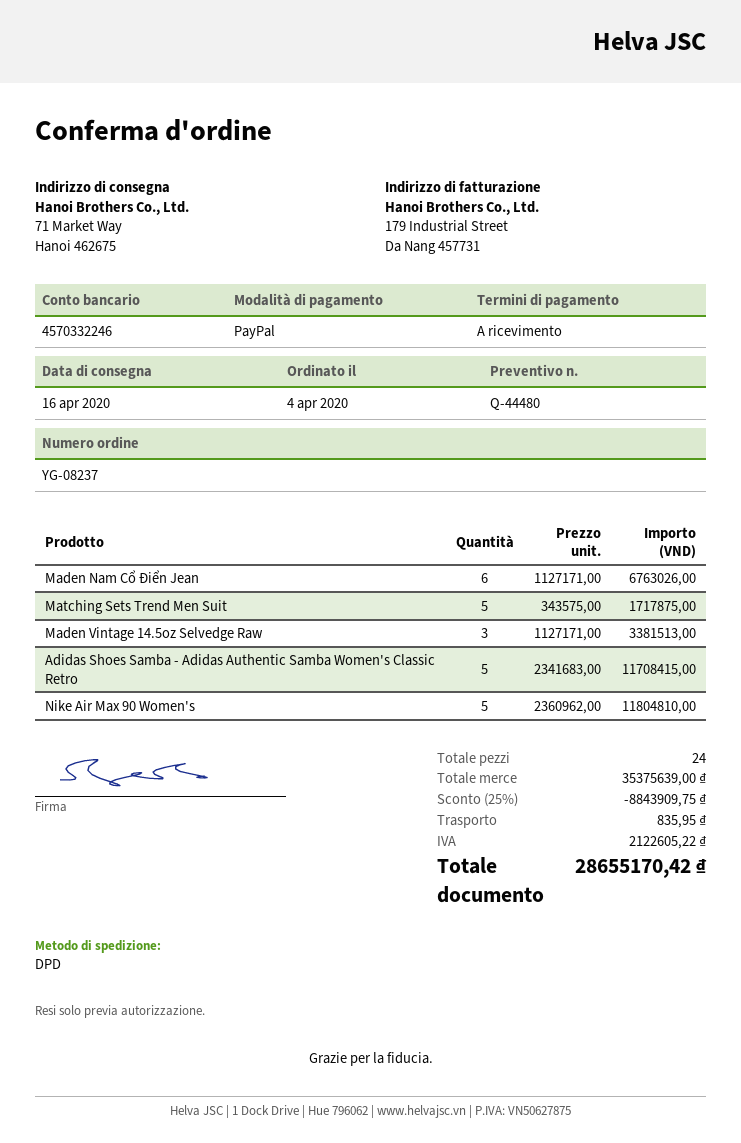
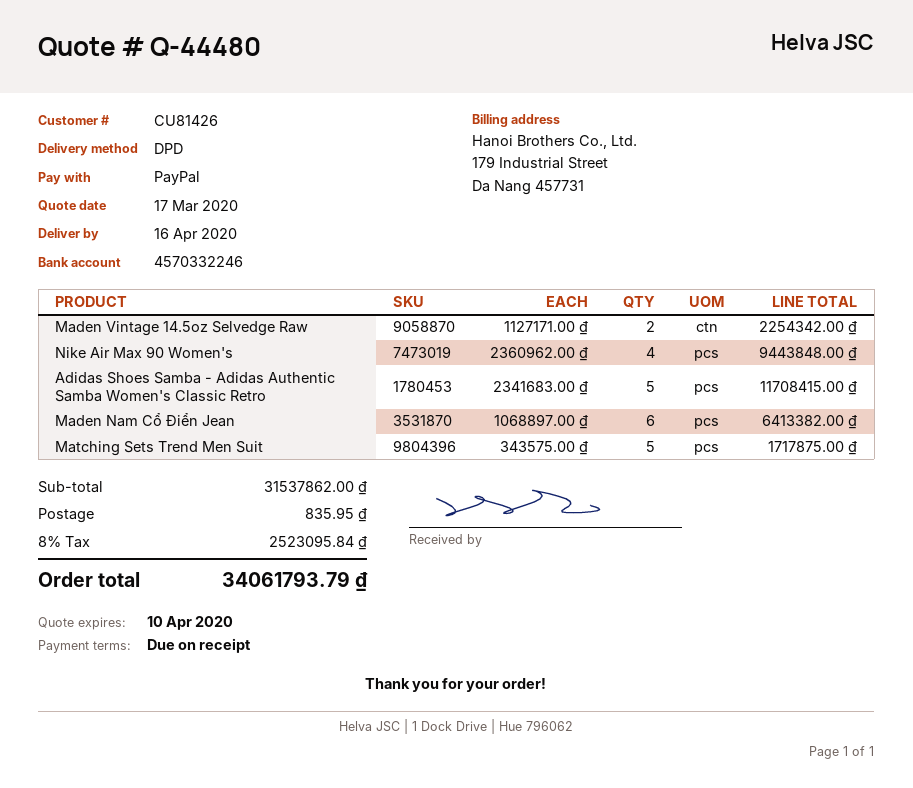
Maden Nam Cổ Điển Jean: 6 x 1127171.00 = 6763026.00 -> 6 x 1068897.00 = 6413382.00
Maden Vintage 14.5oz Selvedge Raw: 3 x 1127171.00 = 3381513.00 -> 2 x 1127171.00 = 2254342.00
Nike Air Max 90 Women's: 5 x 2360962.00 = 11804810.00 -> 4 x 2360962.00 = 9443848.00
subtotal: 35375639.00 -> 31537862.00
discount: 25% = 8843909.75 -> none
tax: 2122605.22 -> 2523095.84
total: 28655170.42 -> 34061793.79

